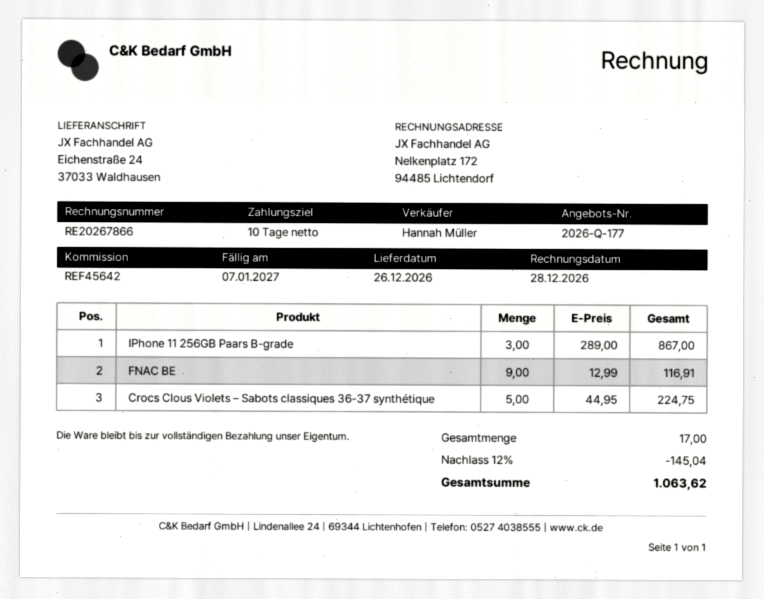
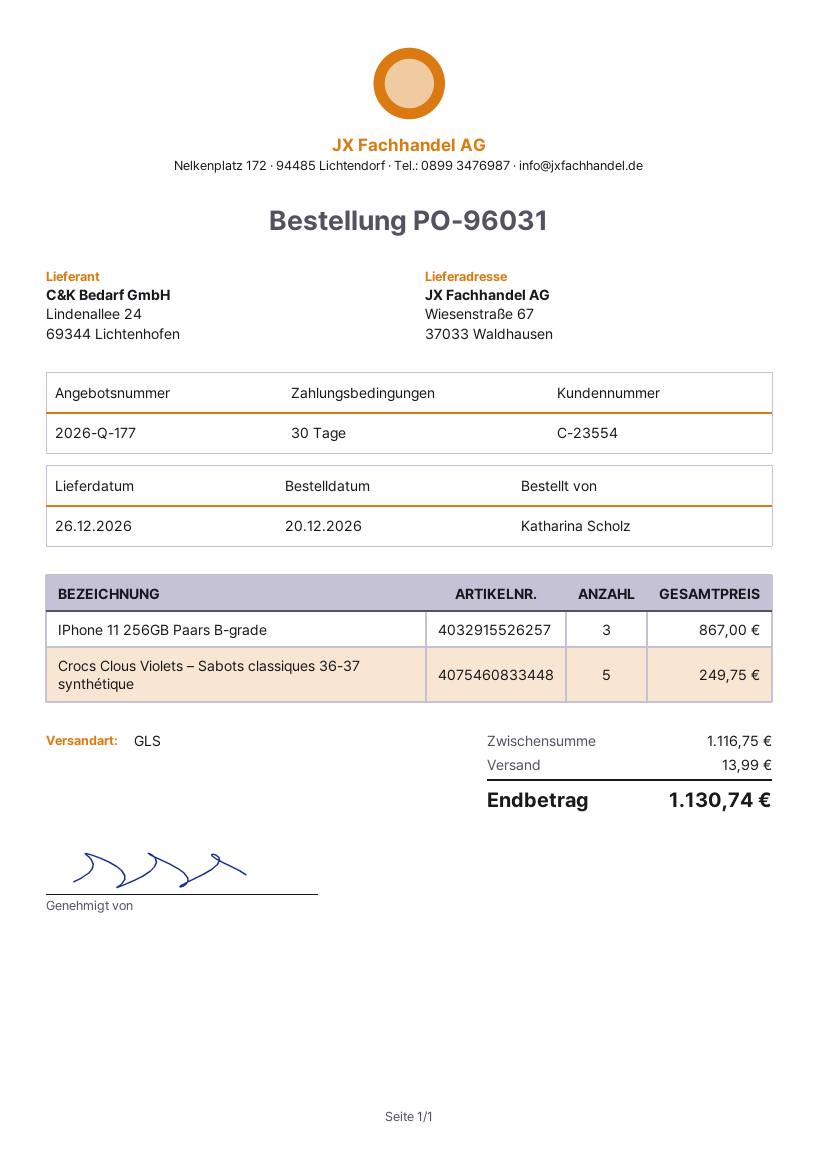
payment terms: 10 days -> 30 days
ship to: Eichenstraße 24, 37033 Waldhausen -> Wiesenstraße 67, 37033 Waldhausen
FNAC BE: 9 for 116.91 -> none
Crocs Clous Violets – Sabots classiques 36-37 synthétique: 5 for 224.75 -> 5 for 249.75
discount: 12% = 145.04 -> none
shipping: none -> 13.99
total: 1063.62 -> 1130.74

